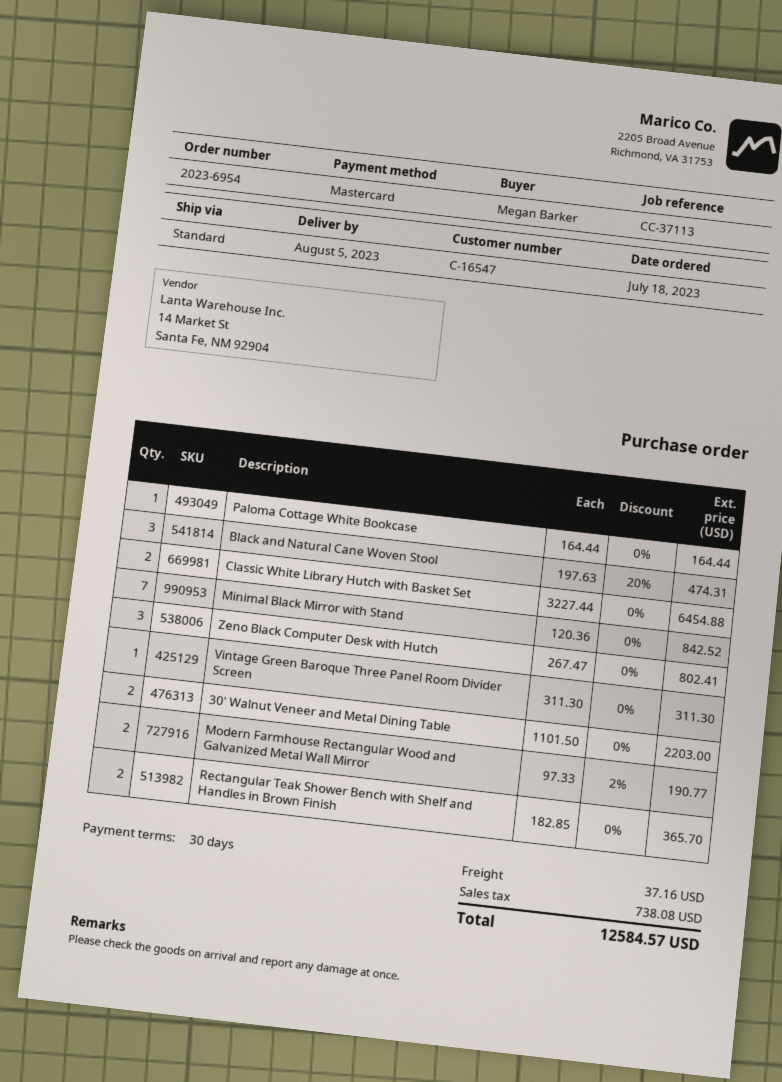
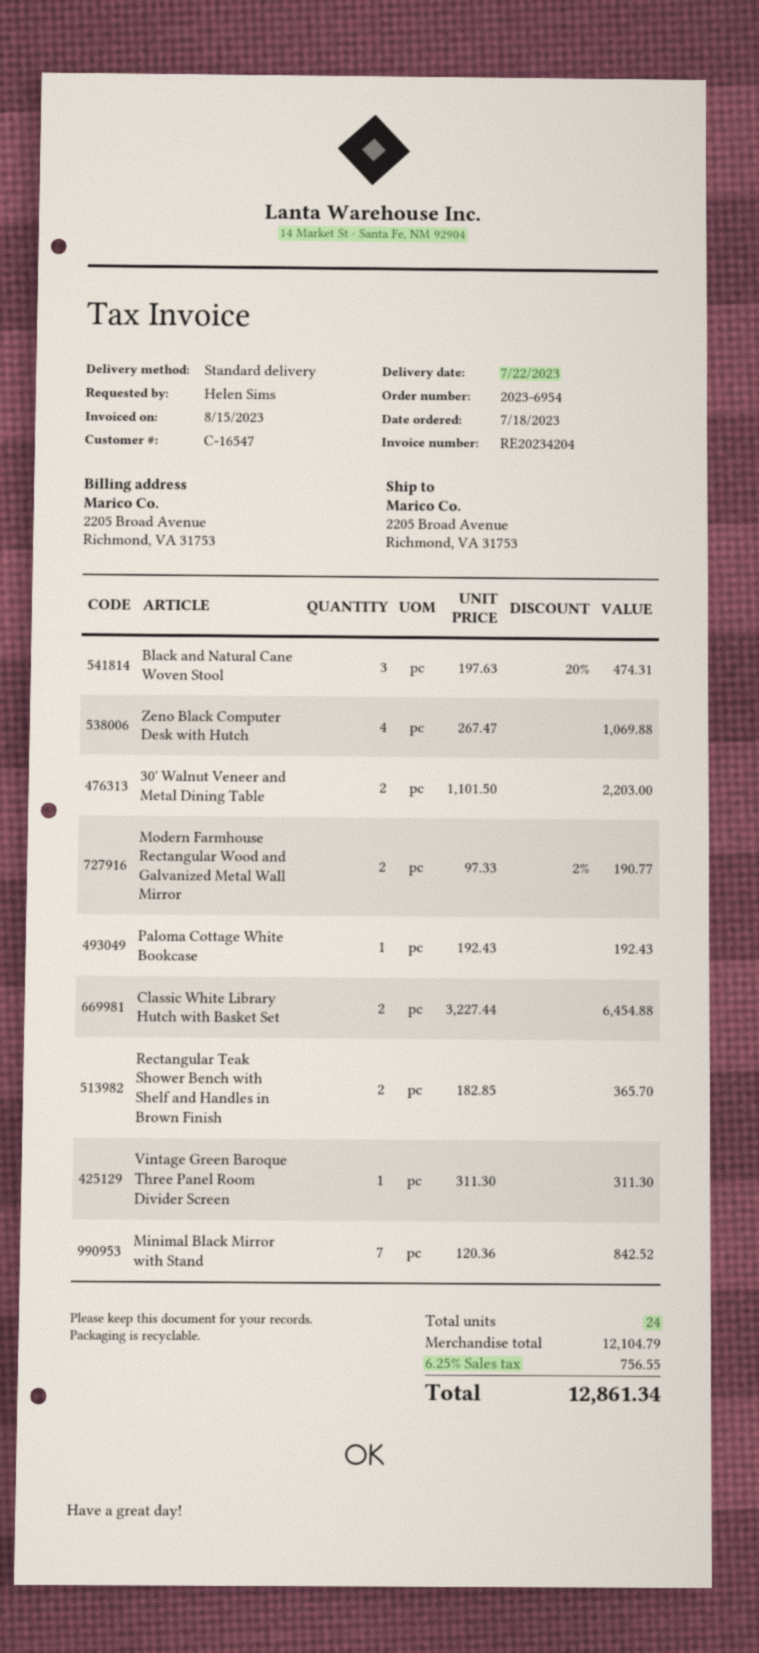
delivery date: 2023-08-05 -> 2023-07-22
ordered by: Megan Barker -> Helen Sims
Paloma Cottage White Bookcase: 1 x 164.44 = 164.44 -> 1 x 192.43 = 192.43
Zeno Black Computer Desk with Hutch: 3 x 267.47 = 802.41 -> 4 x 267.47 = 1069.88
shipping: 37.16 -> none
tax: 738.08 -> 756.55
total: 12584.57 -> 12861.34

